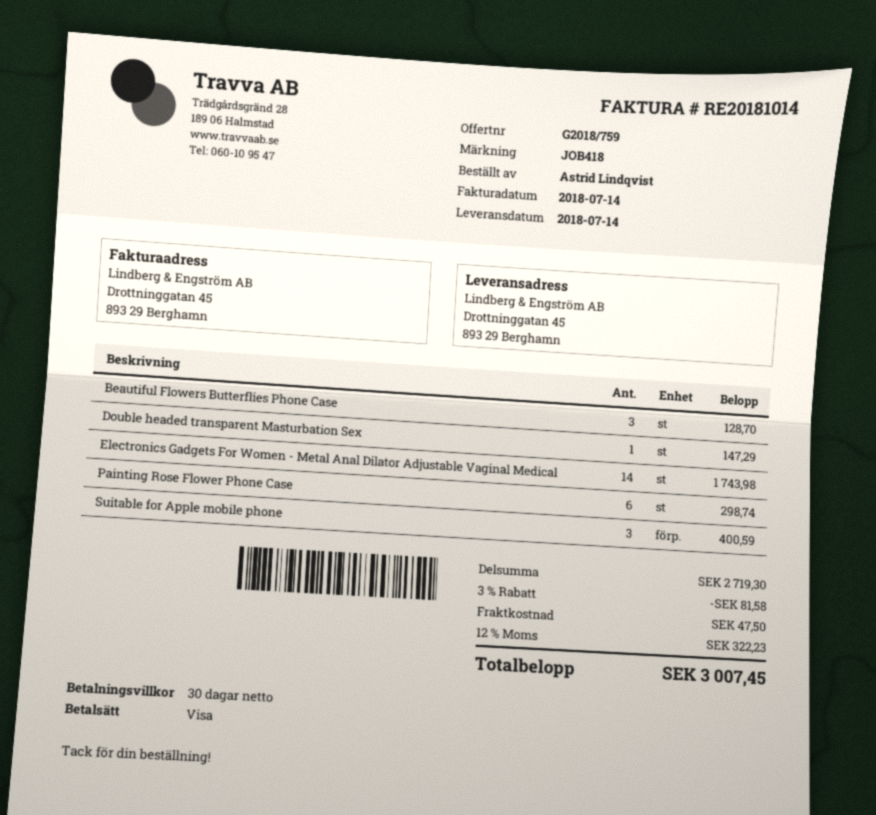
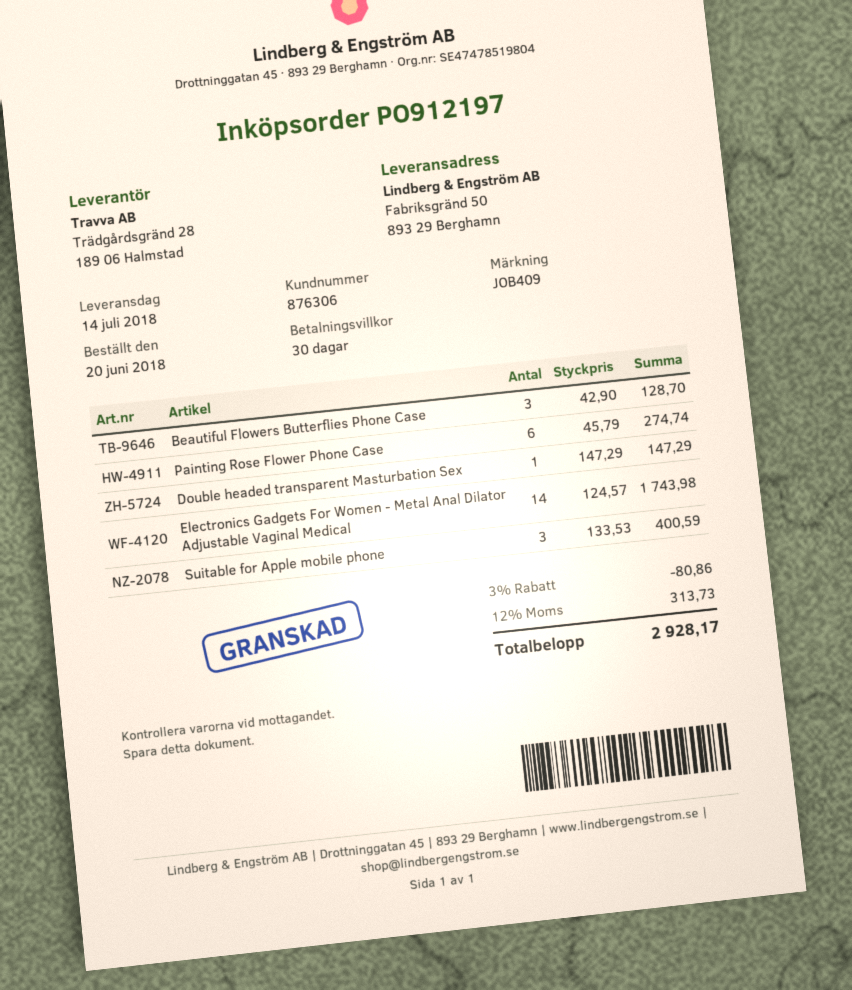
reference: JOB418 -> JOB409
ship to: Drottninggatan 45, 893 29 Berghamn -> Fabriksgränd 50, 893 29 Berghamn
Painting Rose Flower Phone Case: 6 for 298.74 -> 6 for 274.74
discount: 3% = 81.58 -> 3% = 80.86
shipping: 47.50 -> none
tax: 12% = 322.23 -> 12% = 313.73
total: 3007.45 -> 2928.17

